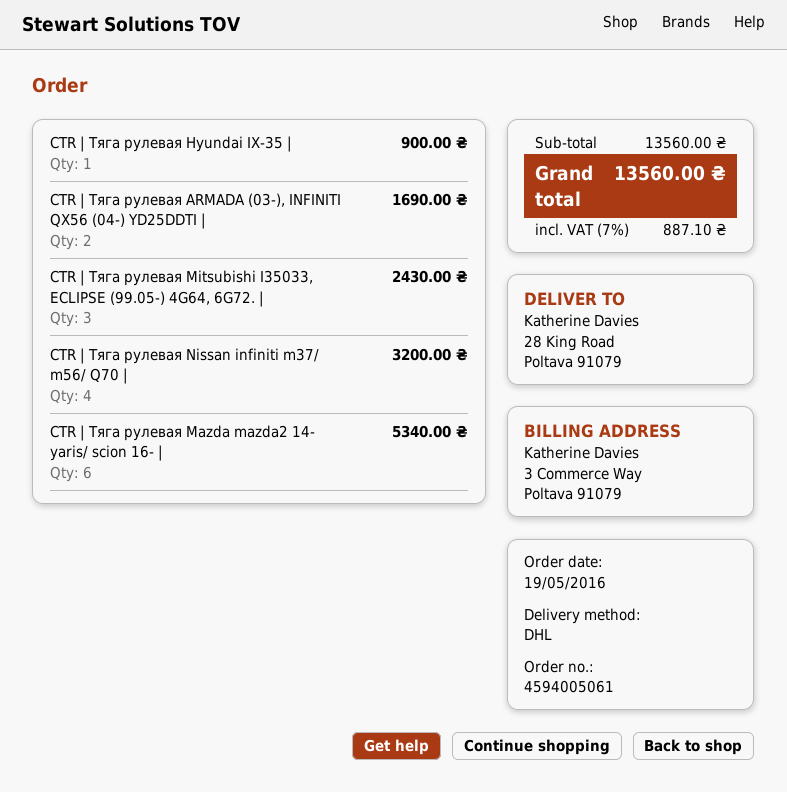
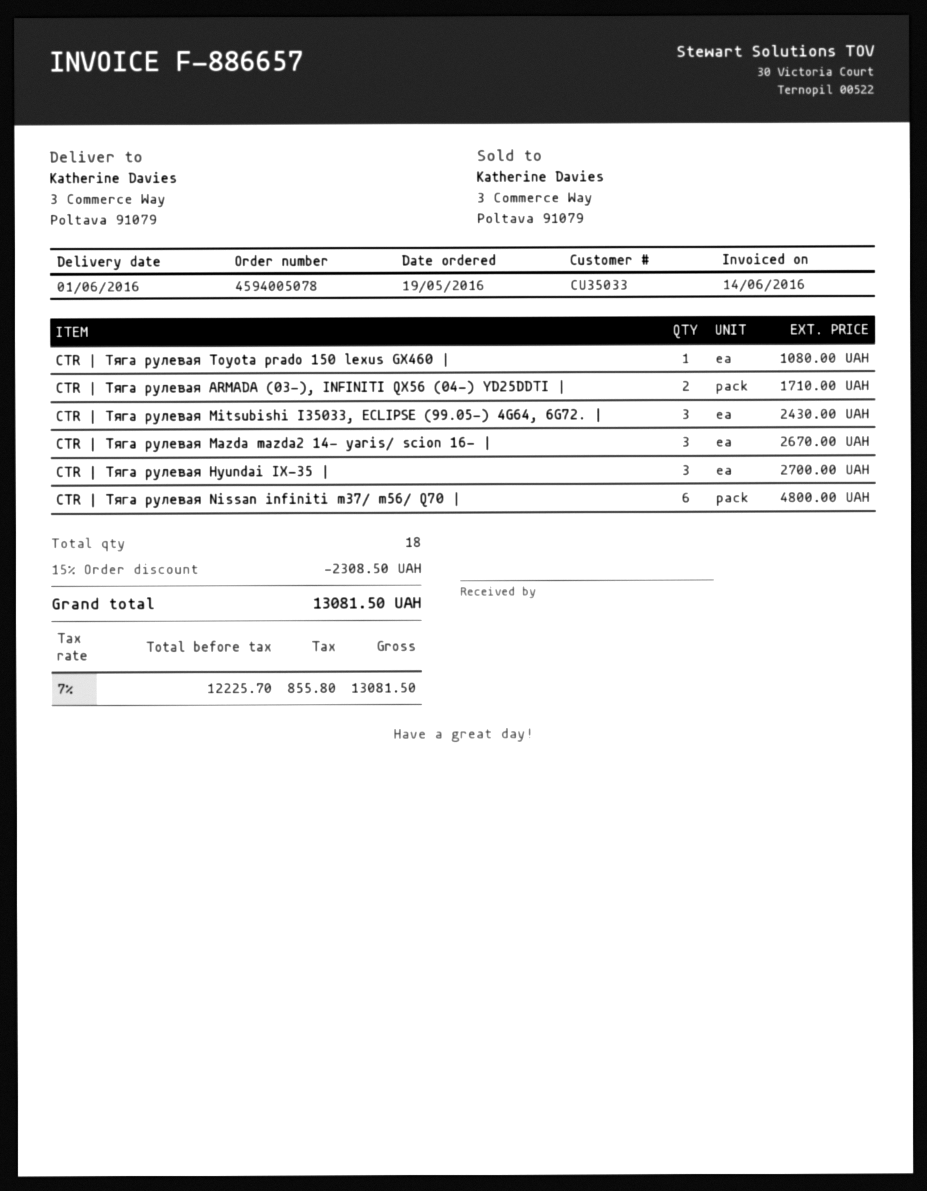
order number: 4594005061 -> 4594005078
ship to: 28 King Road, Poltava 91079 -> 3 Commerce Way, Poltava 91079
CTR | Тяга рулевая Hyundai IX-35 |: 1 for 900.00 -> 3 for 2700.00
CTR | Тяга рулевая ARMADA (03-), INFINITI QX56 (04-) YD25DDTI |: 2 for 1690.00 -> 2 for 1710.00
CTR | Тяга рулевая Nissan infiniti m37/ m56/ Q70 |: 4 for 3200.00 -> 6 for 4800.00
CTR | Тяга рулевая Mazda mazda2 14- yaris/ scion 16- |: 6 for 5340.00 -> 3 for 2670.00
CTR | Тяга рулевая Toyota prado 150 lexus GX460 |: none -> 1 for 1080.00
discount: none -> 15% = 2308.50
tax: 7% = 887.10 -> 7% = 855.80
total: 13560.00 -> 13081.50

